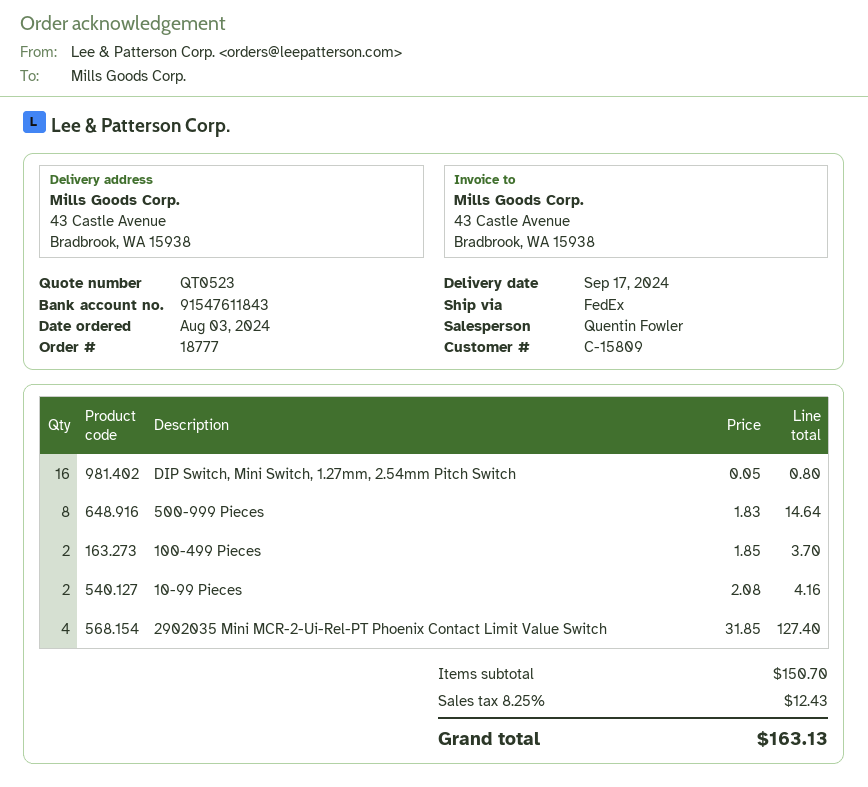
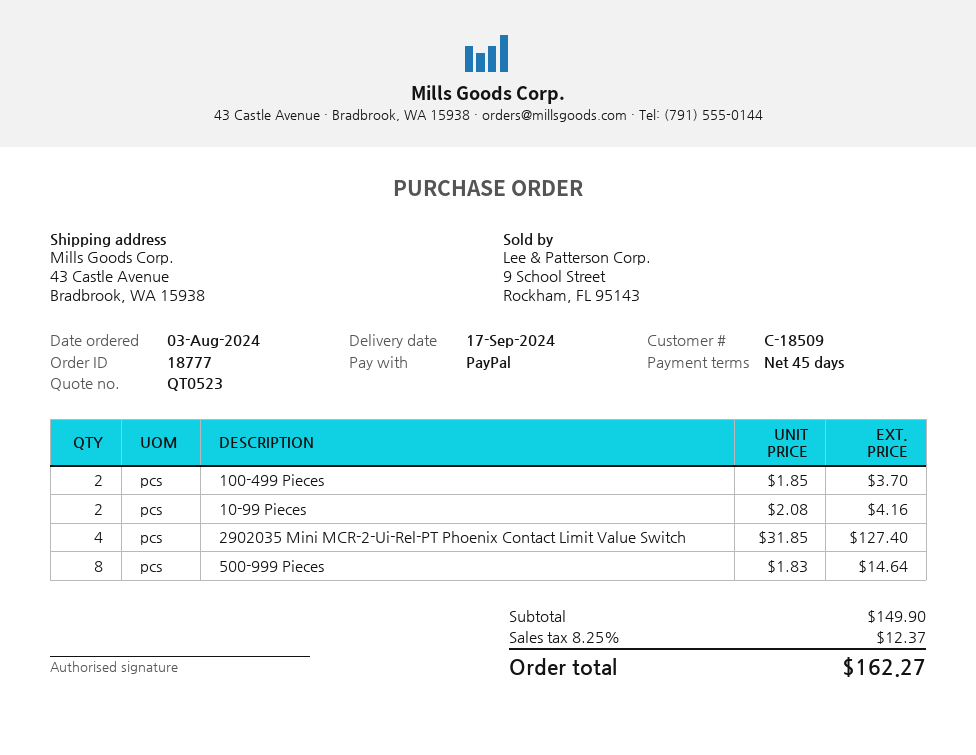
customer number: C-15809 -> C-18509
DIP Switch, Mini Switch, 1.27mm, 2.54mm Pitch Switch: 16 x 0.05 = 0.80 -> none
subtotal: 150.70 -> 149.90
tax: 8.25% = 12.43 -> 8.25% = 12.37
total: 163.13 -> 162.27

